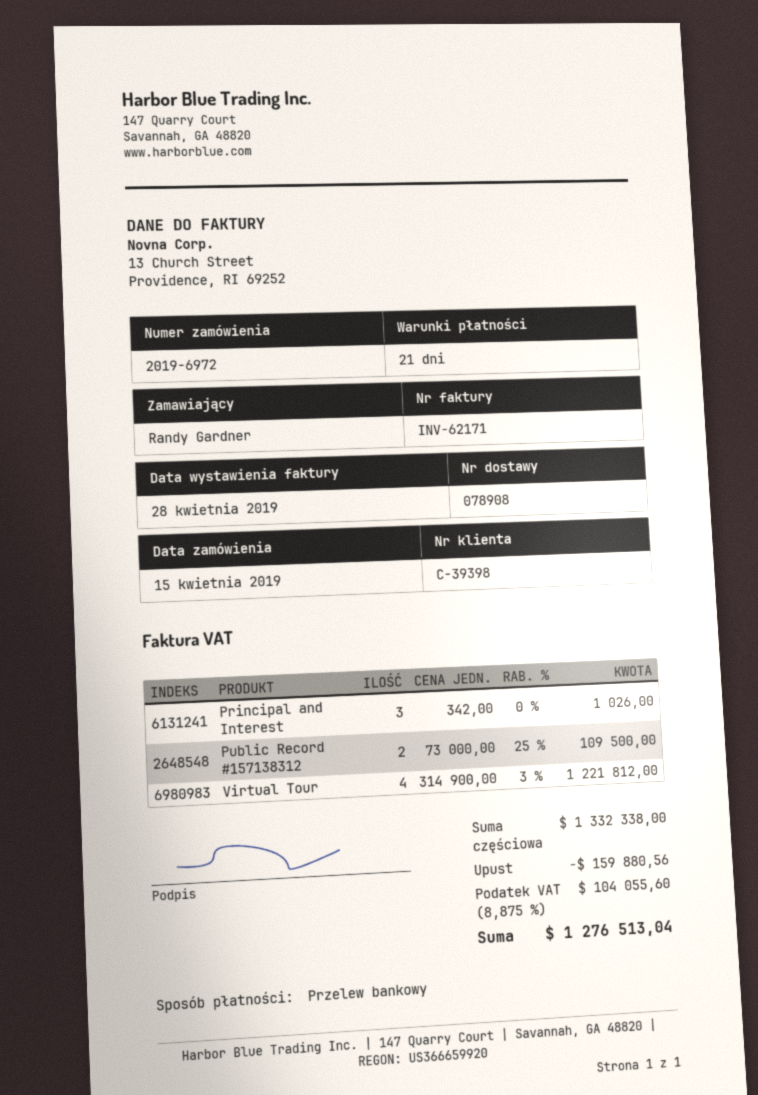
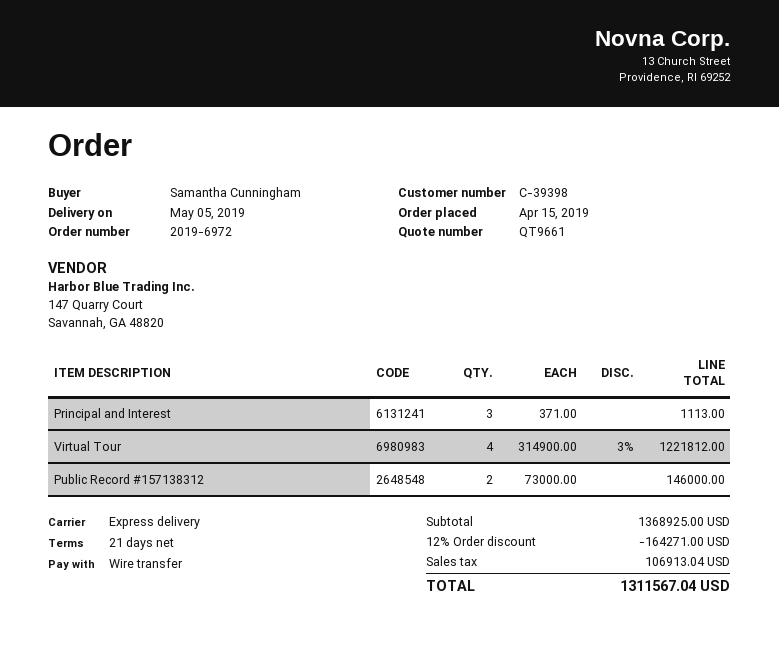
ordered by: Randy Gardner -> Samantha Cunningham
Principal and Interest: 3 x 342.00 = 1026.00 -> 3 x 371.00 = 1113.00
Public Record #157138312: 2 x 73000.00 - 25% = 109500.00 -> 2 x 73000.00 = 146000.00
subtotal: 1332338.00 -> 1368925.00
discount: 159880.56 -> 164271.00
tax: 104055.60 -> 106913.04
total: 1276513.04 -> 1311567.04

